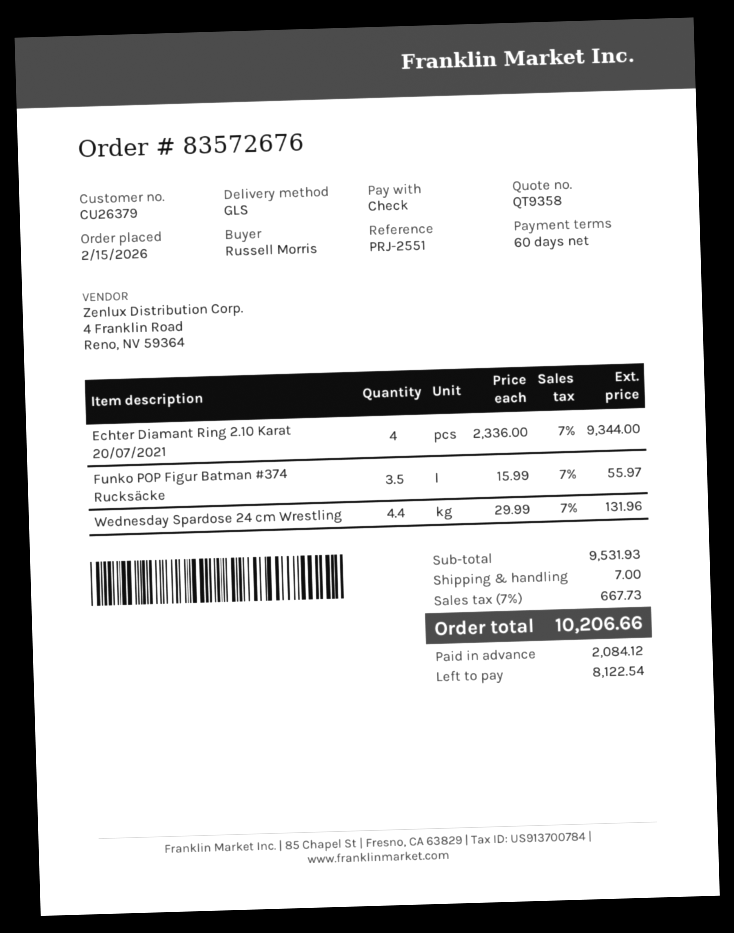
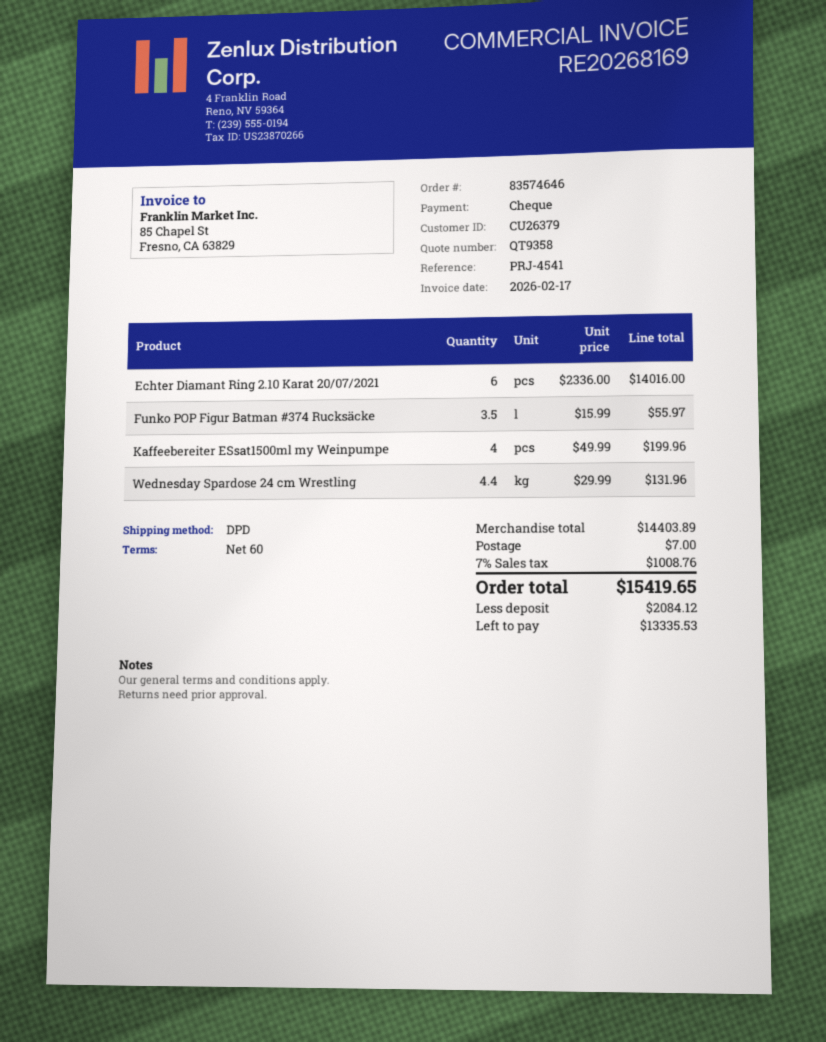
order number: 83572676 -> 83574646
reference: PRJ-2551 -> PRJ-4541
shipping method: GLS -> DPD
Echter Diamant Ring 2.10 Karat 20/07/2021: 4 x 2336.00 = 9344.00 -> 6 x 2336.00 = 14016.00
Kaffeebereiter ESsat1500ml my Weinpumpe: none -> 4 x 49.99 = 199.96
subtotal: 9531.93 -> 14403.89
tax: 7% = 667.73 -> 7% = 1008.76
total: 10206.66 -> 15419.65
balance: 8122.54 -> 13335.53

